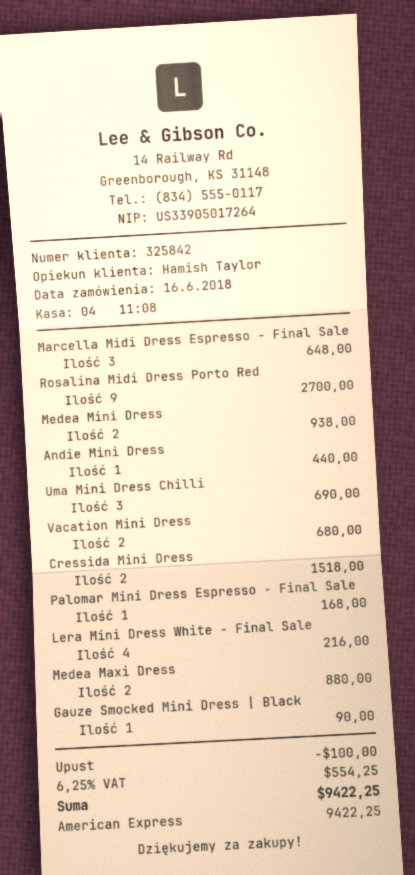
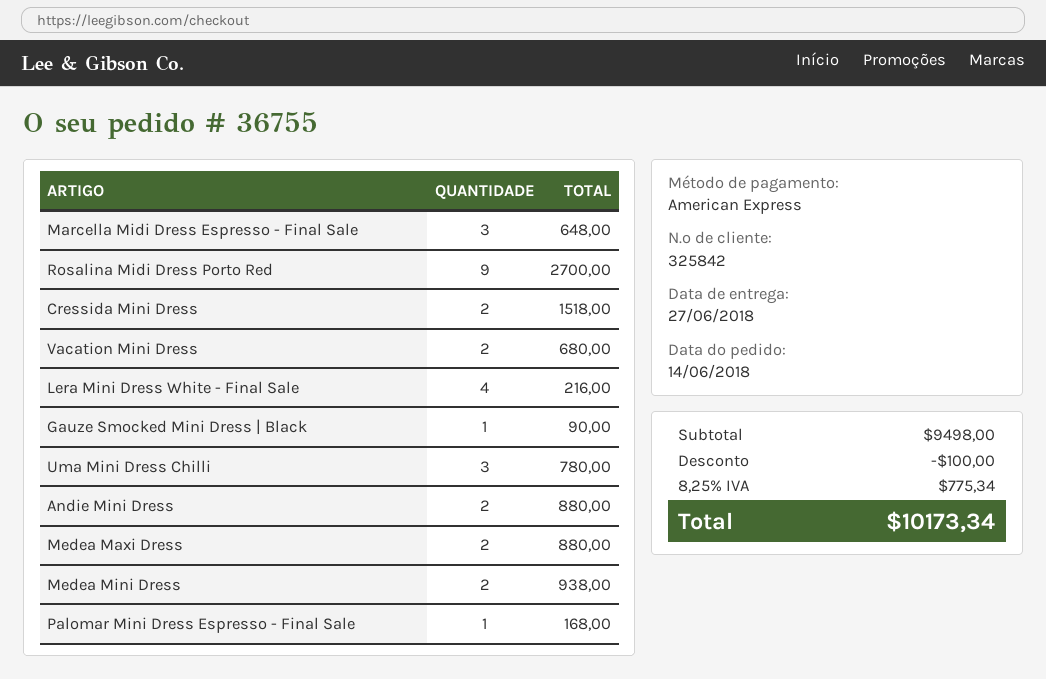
order date: 2018-06-16 -> 2018-06-14
Andie Mini Dress: 1 for 440.00 -> 2 for 880.00
Uma Mini Dress Chilli: 3 for 690.00 -> 3 for 780.00
tax: 6.25% = 554.25 -> 8.25% = 775.34
total: 9422.25 -> 10173.34

